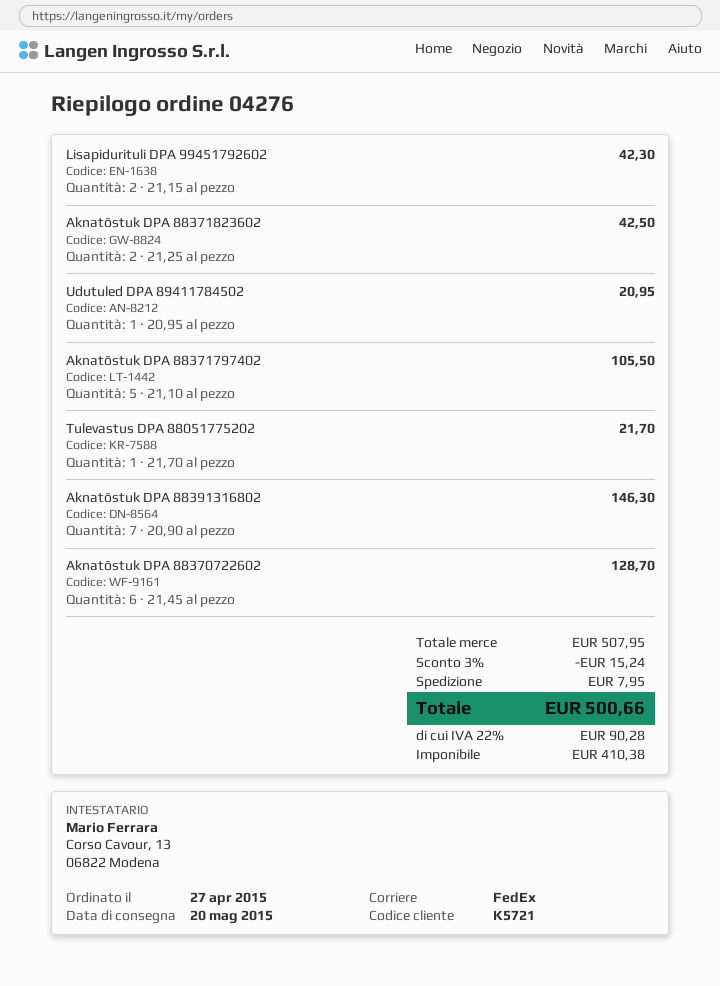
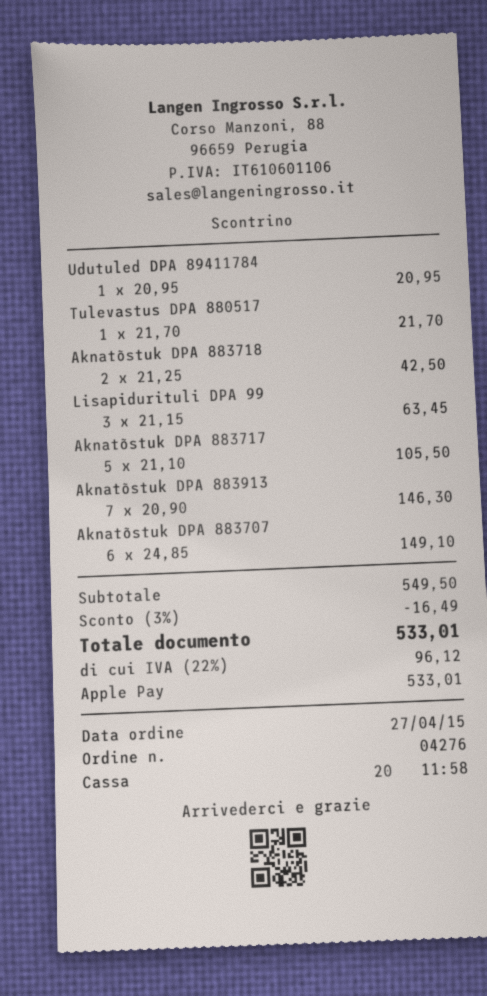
Lisapidurituli DPA 99451792602: 2 x 21.15 = 42.30 -> 3 x 21.15 = 63.45
Aknatõstuk DPA 88370722602: 6 x 21.45 = 128.70 -> 6 x 24.85 = 149.10
subtotal: 507.95 -> 549.50
discount: 3% = 15.24 -> 3% = 16.49
shipping: 7.95 -> none
tax: 22% = 90.28 -> 22% = 96.12
total: 500.66 -> 533.01

